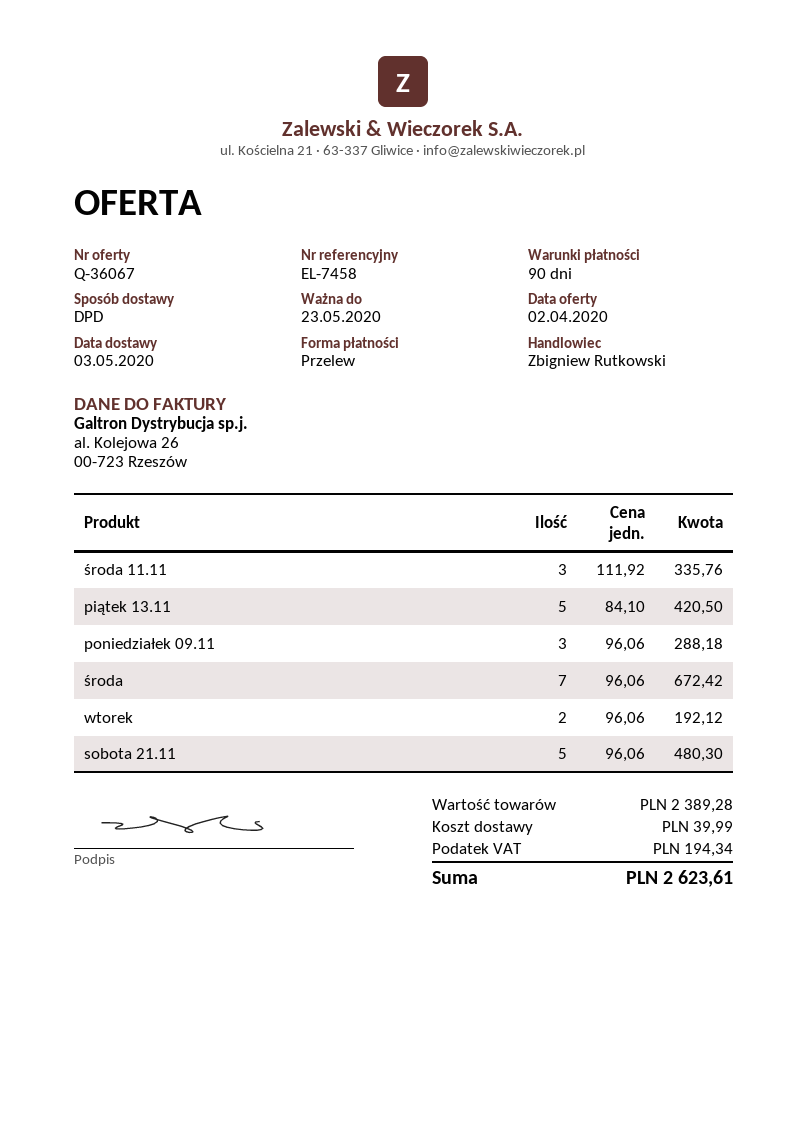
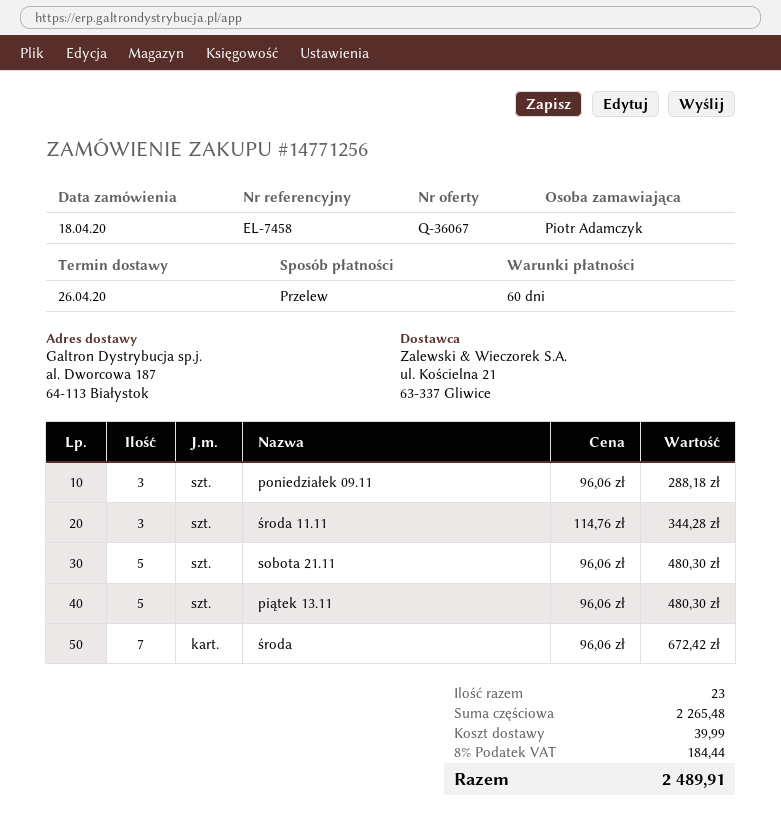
delivery date: 2020-05-03 -> 2020-04-26
payment terms: 90 days -> 60 days
środa 11.11: 3 x 111.92 = 335.76 -> 3 x 114.76 = 344.28
piątek 13.11: 5 x 84.10 = 420.50 -> 5 x 96.06 = 480.30
wtorek: 2 x 96.06 = 192.12 -> none
subtotal: 2389.28 -> 2265.48
tax: 194.34 -> 184.44
total: 2623.61 -> 2489.91

